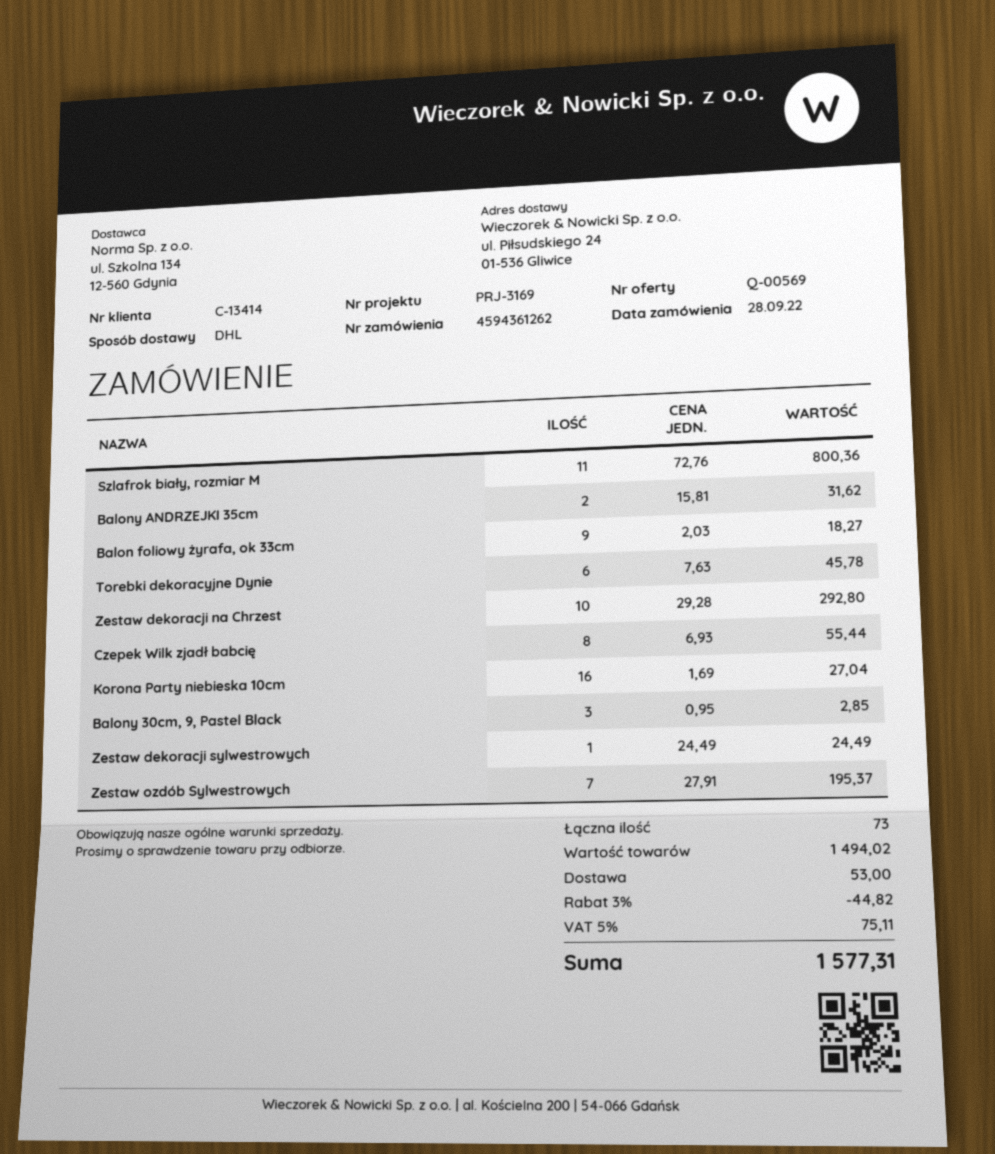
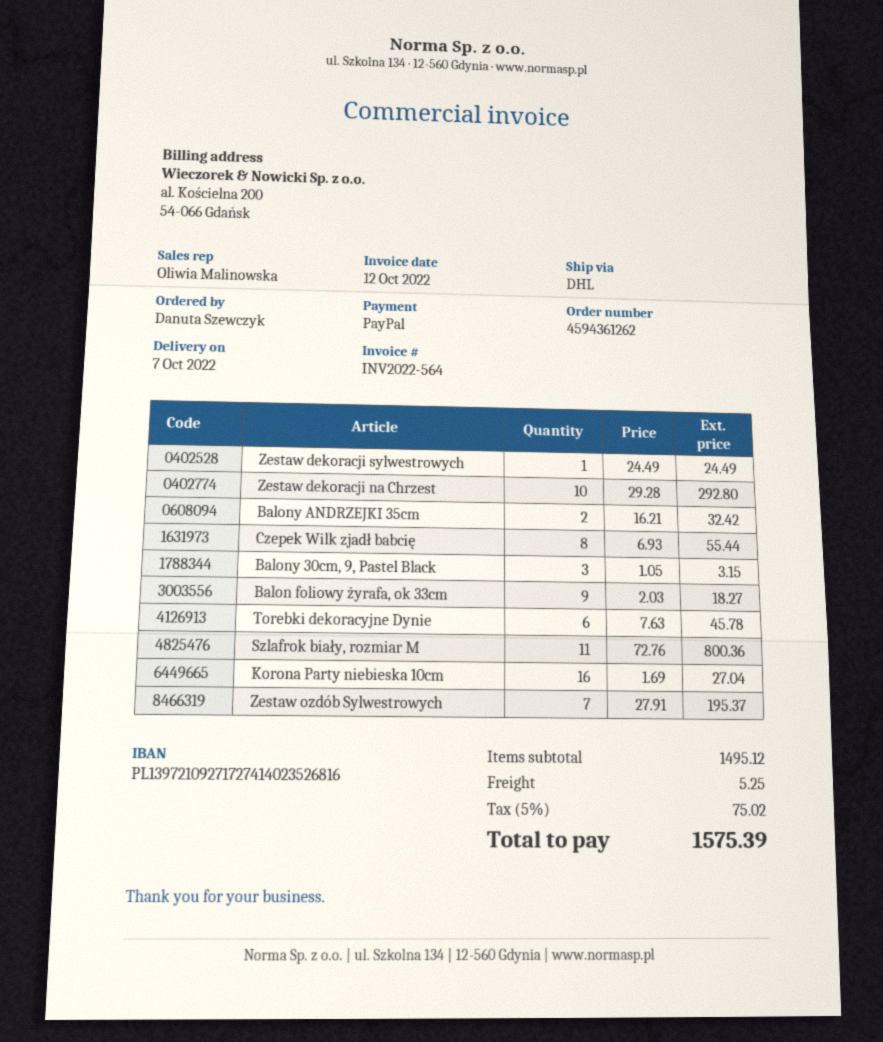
Balony ANDRZEJKI 35cm: 2 x 15.81 = 31.62 -> 2 x 16.21 = 32.42
Balony 30cm, 9, Pastel Black: 3 x 0.95 = 2.85 -> 3 x 1.05 = 3.15
subtotal: 1494.02 -> 1495.12
discount: 3% = 44.82 -> none
shipping: 53.00 -> 5.25
tax: 5% = 75.11 -> 5% = 75.02
total: 1577.31 -> 1575.39

